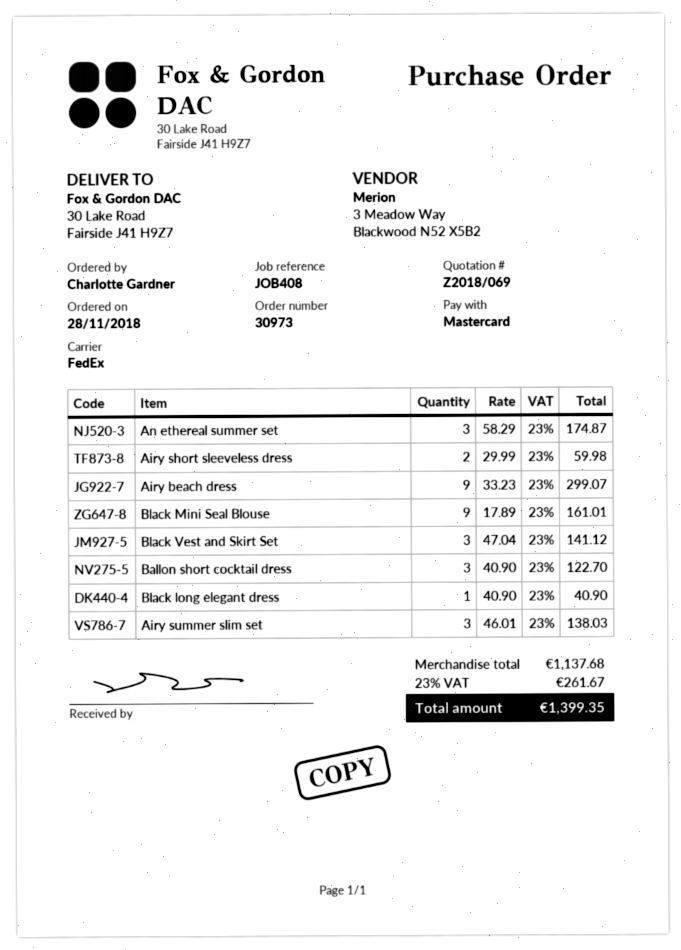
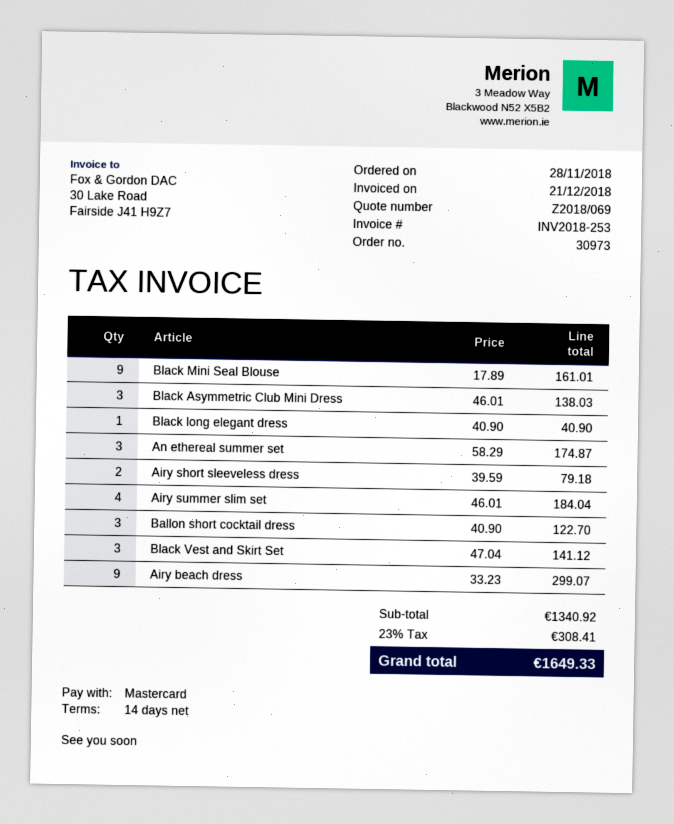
Airy short sleeveless dress: 2 x 29.99 = 59.98 -> 2 x 39.59 = 79.18
Airy summer slim set: 3 x 46.01 = 138.03 -> 4 x 46.01 = 184.04
Black Asymmetric Club Mini Dress: none -> 3 x 46.01 = 138.03
subtotal: 1137.68 -> 1340.92
tax: 23% = 261.67 -> 23% = 308.41
total: 1399.35 -> 1649.33

